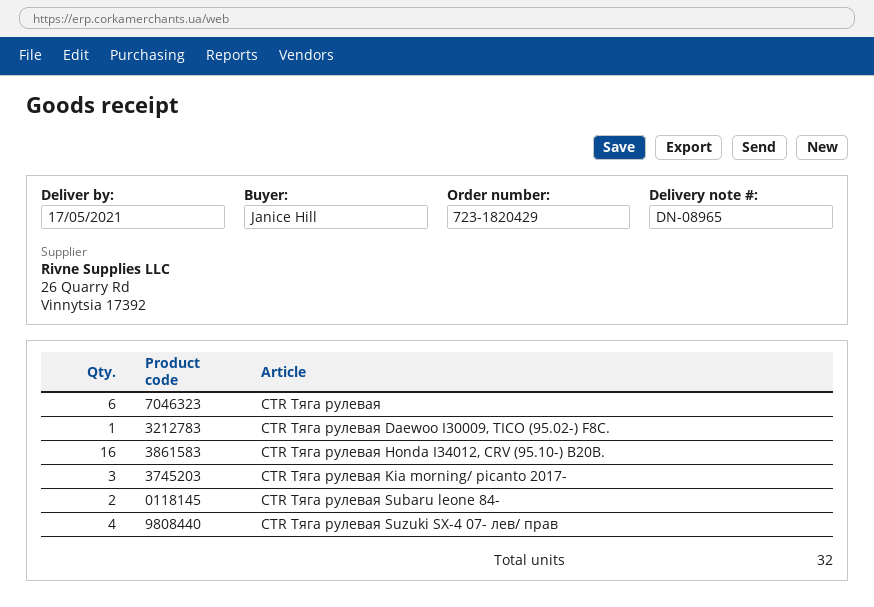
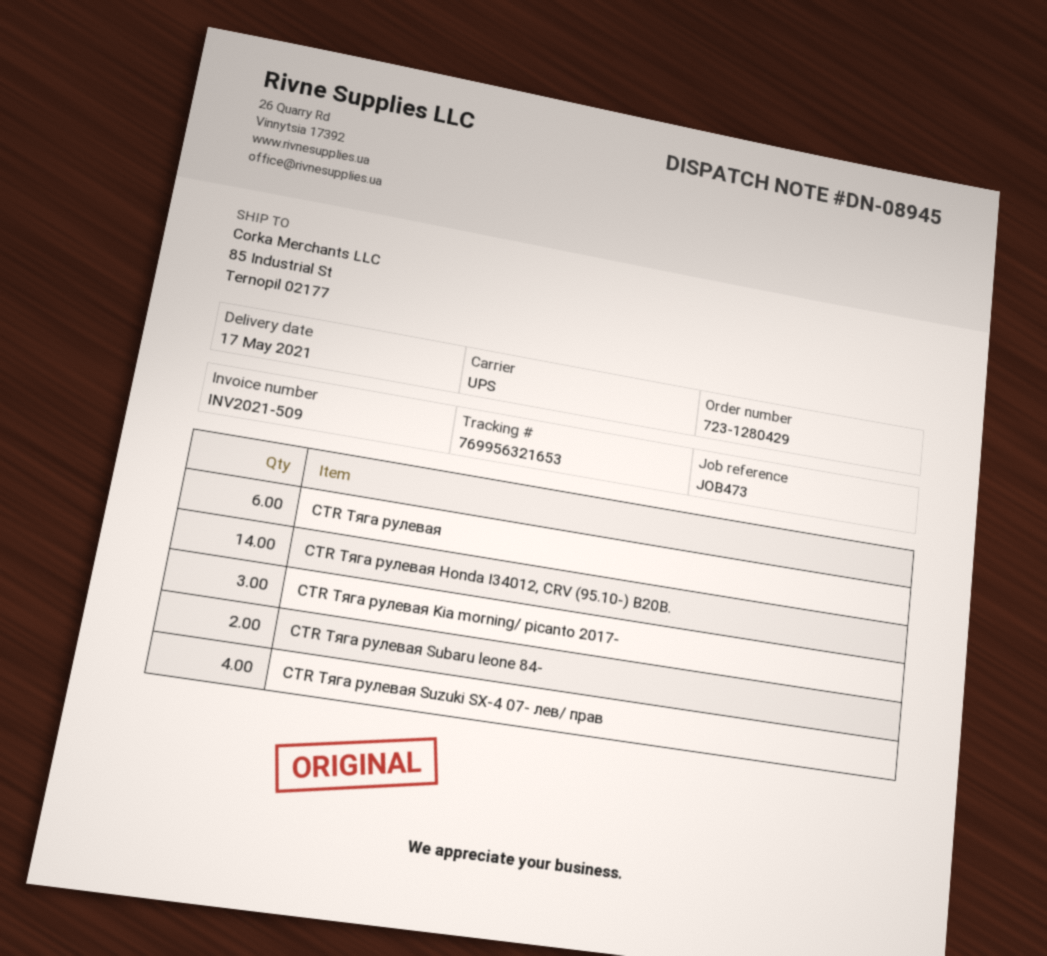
order number: 723-1820429 -> 723-1280429
delivery note number: DN-08965 -> DN-08945
CTR Тяга рулевая Daewoo I30009, TICO (95.02-) F8C.: 1 -> none
CTR Тяга рулевая Honda I34012, CRV (95.10-) B20B.: 16 -> 14

